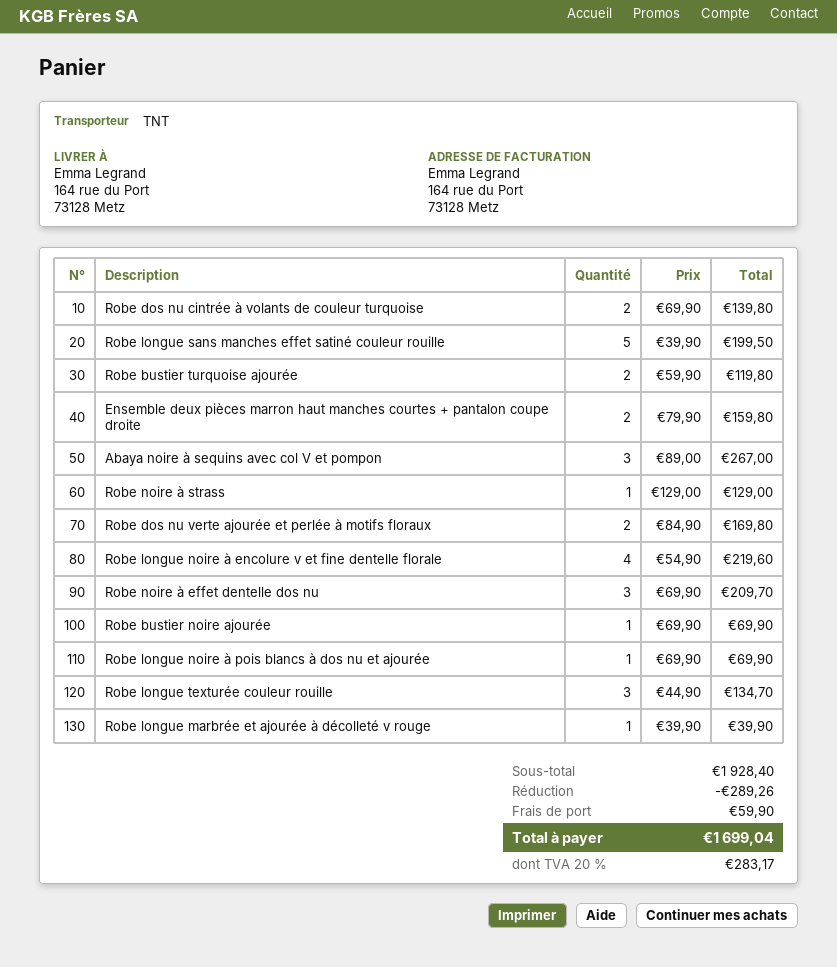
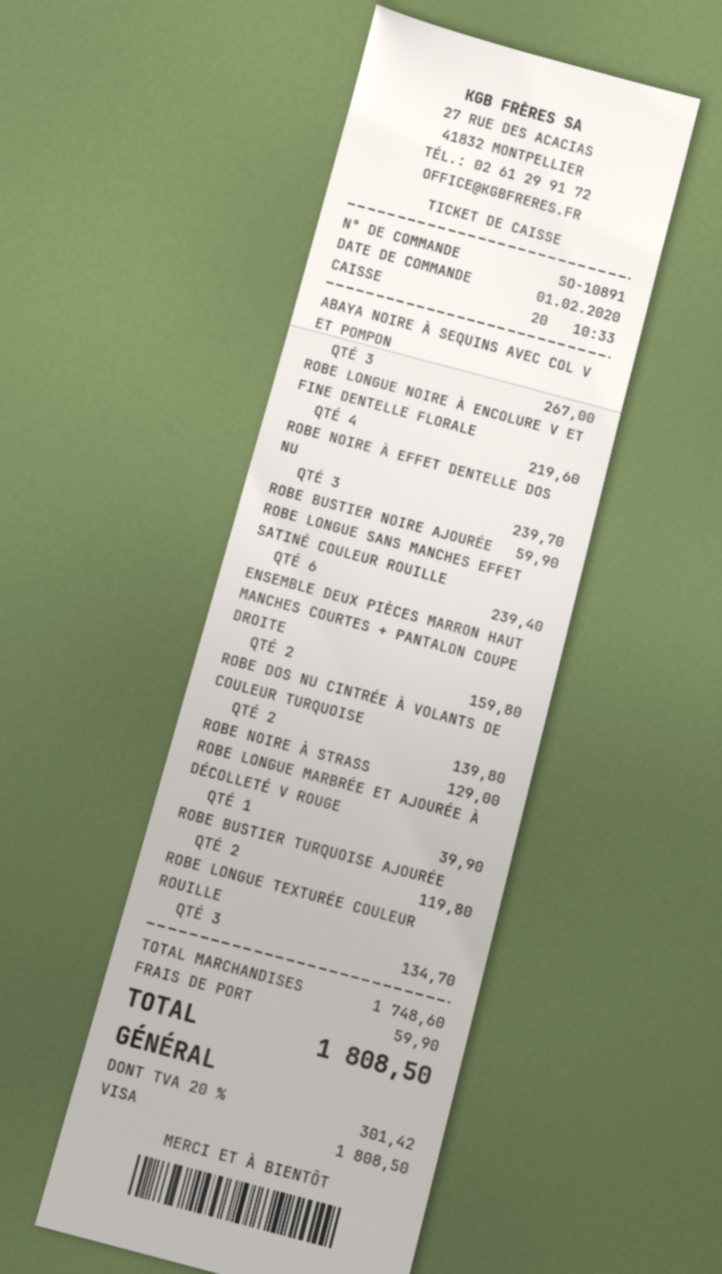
Robe longue sans manches effet satiné couleur rouille: 5 for 199.50 -> 6 for 239.40
Robe dos nu verte ajourée et perlée à motifs floraux: 2 for 169.80 -> none
Robe noire à effet dentelle dos nu: 3 for 209.70 -> 3 for 239.70
Robe bustier noire ajourée: 1 for 69.90 -> 1 for 59.90
Robe longue noire à pois blancs à dos nu et ajourée: 1 for 69.90 -> none
subtotal: 1928.40 -> 1748.60
discount: 289.26 -> none
tax: 20% = 283.17 -> 20% = 301.42
total: 1699.04 -> 1808.50

